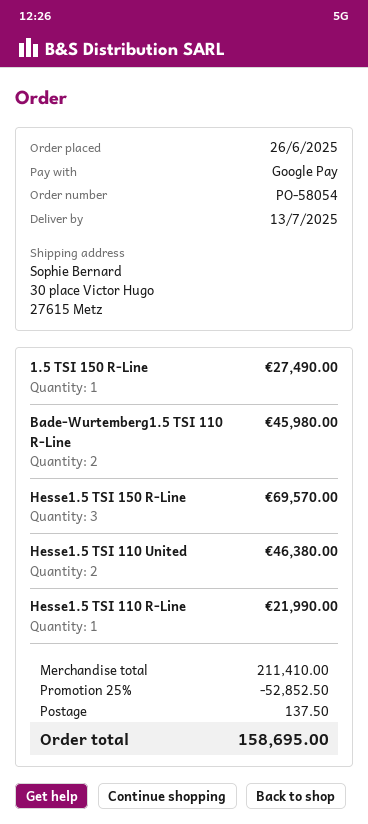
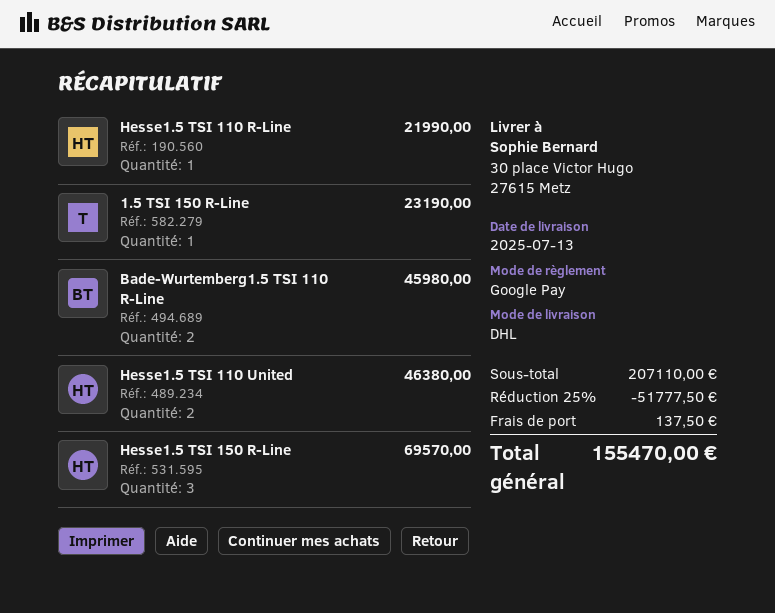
1.5 TSI 150 R-Line: 1 for 27490.00 -> 1 for 23190.00
subtotal: 211410.00 -> 207110.00
discount: 25% = 52852.50 -> 25% = 51777.50
total: 158695.00 -> 155470.00

